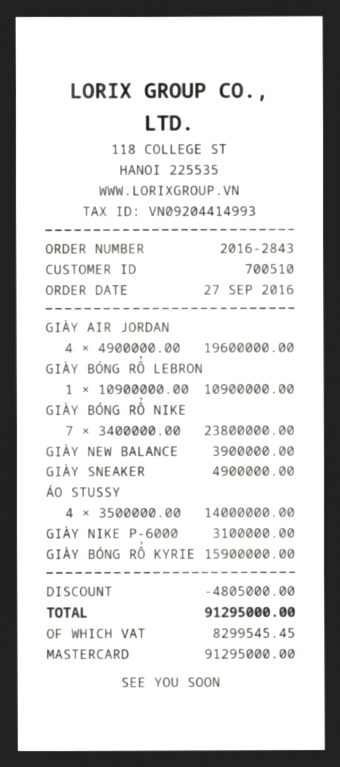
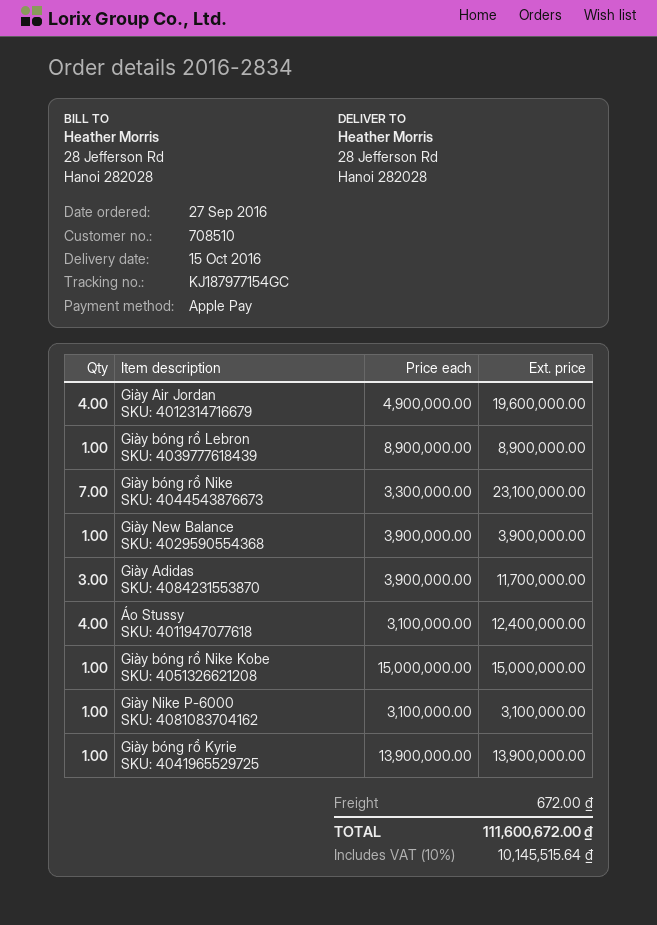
order number: 2016-2843 -> 2016-2834
customer number: 700510 -> 708510
payment method: Mastercard -> Apple Pay
GIÀY BÓNG RỔ LEBRON: 1 x 10900000.00 = 10900000.00 -> 1 x 8900000.00 = 8900000.00
GIÀY BÓNG RỔ NIKE: 7 x 3400000.00 = 23800000.00 -> 7 x 3300000.00 = 23100000.00
GIÀY SNEAKER: 1 x 4900000.00 = 4900000.00 -> none
ÁO STUSSY: 4 x 3500000.00 = 14000000.00 -> 4 x 3100000.00 = 12400000.00
GIÀY BÓNG RỔ KYRIE: 1 x 15900000.00 = 15900000.00 -> 1 x 13900000.00 = 13900000.00
Giày Adidas: none -> 3 x 3900000.00 = 11700000.00
Giày bóng rổ Nike Kobe: none -> 1 x 15000000.00 = 15000000.00
discount: 4805000.00 -> none
shipping: none -> 672.00
tax: 8299545.45 -> 10145515.64
total: 91295000.00 -> 111600672.00

